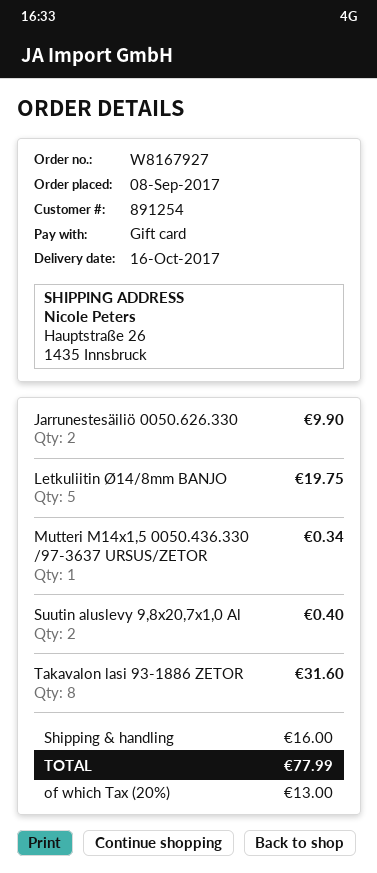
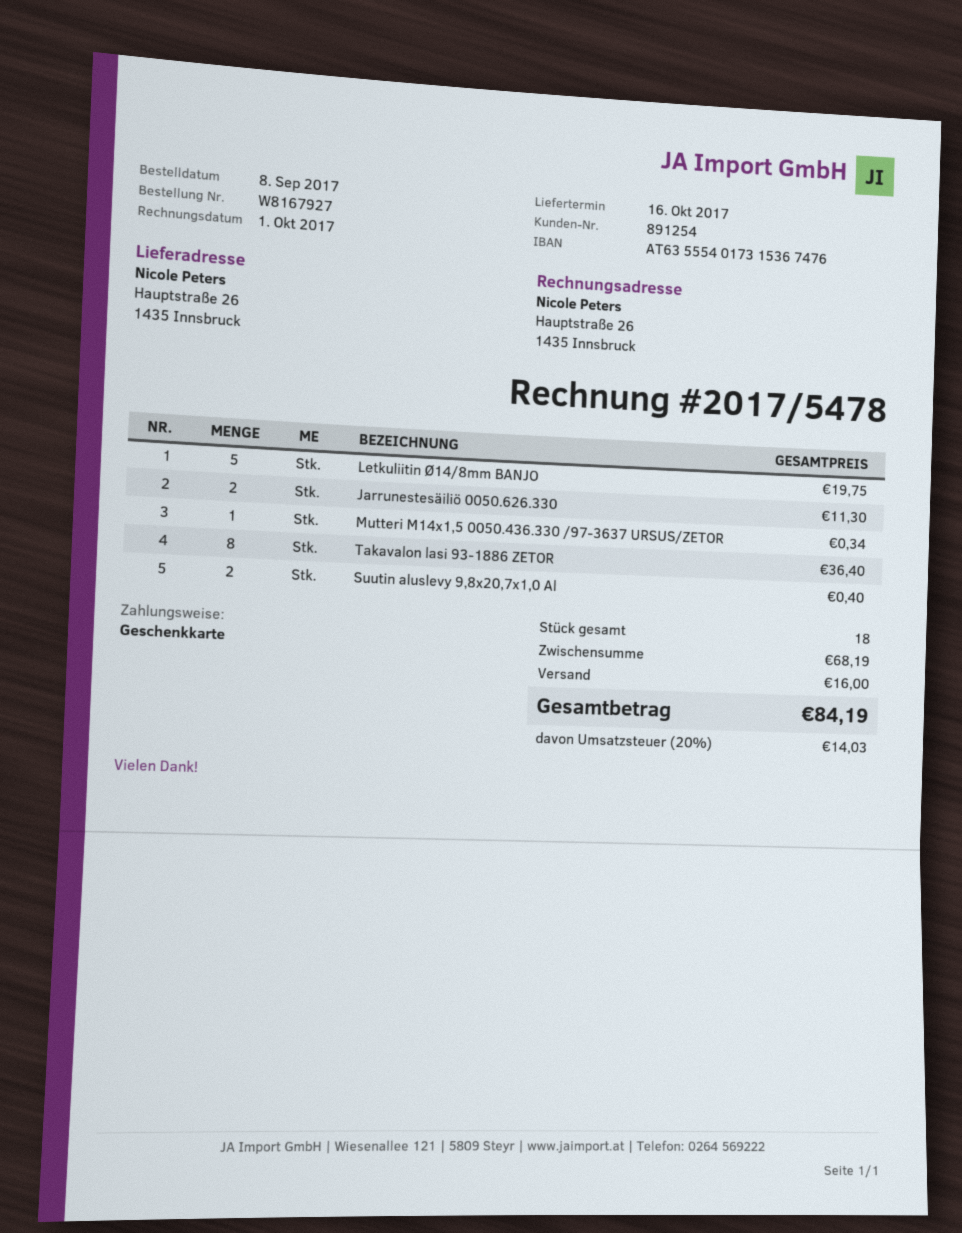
Jarrunestesäiliö 0050.626.330: 2 for 9.90 -> 2 for 11.30
Takavalon lasi 93-1886 ZETOR: 8 for 31.60 -> 8 for 36.40
tax: 20% = 13.00 -> 20% = 14.03
total: 77.99 -> 84.19

